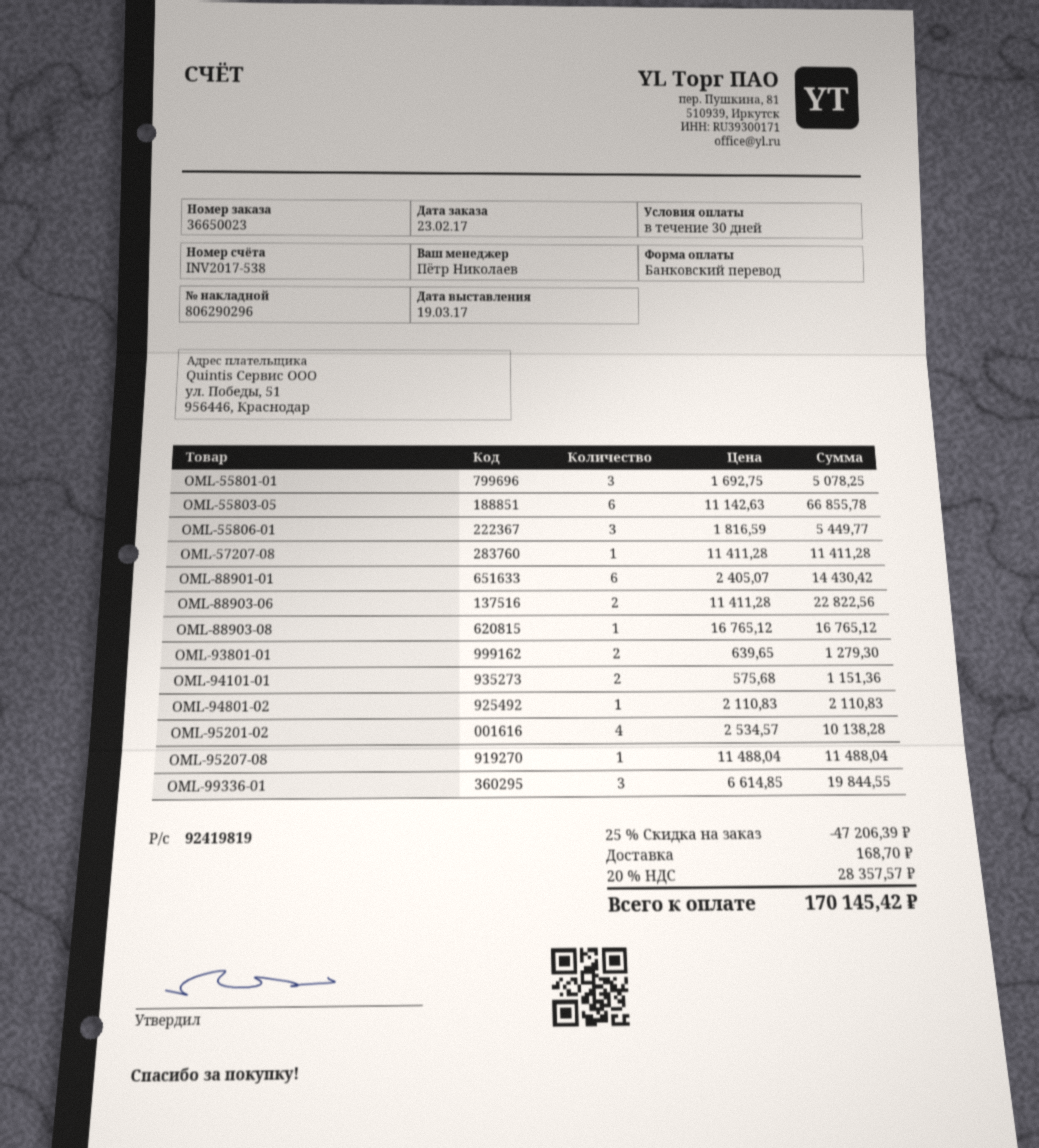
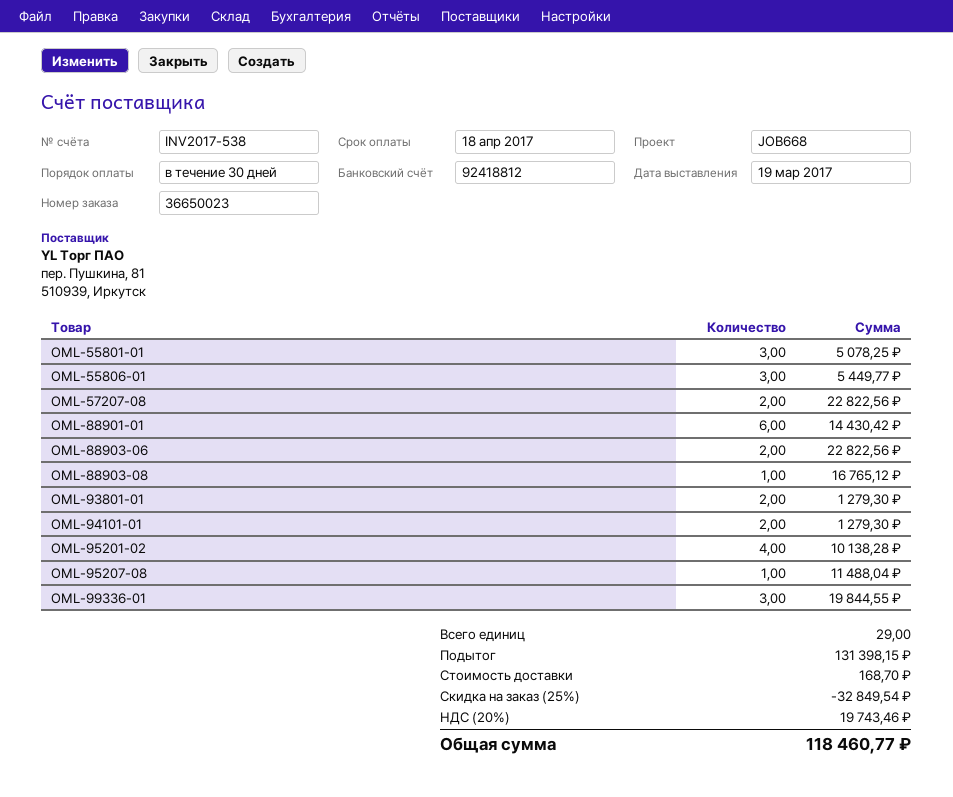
bank account: 92419819 -> 92418812
OML-55803-05: 6 for 66855.78 -> none
OML-57207-08: 1 for 11411.28 -> 2 for 22822.56
OML-94101-01: 2 for 1151.36 -> 2 for 1279.30
OML-94801-02: 1 for 2110.83 -> none
discount: 25% = 47206.39 -> 25% = 32849.54
tax: 20% = 28357.57 -> 20% = 19743.46
total: 170145.42 -> 118460.77

